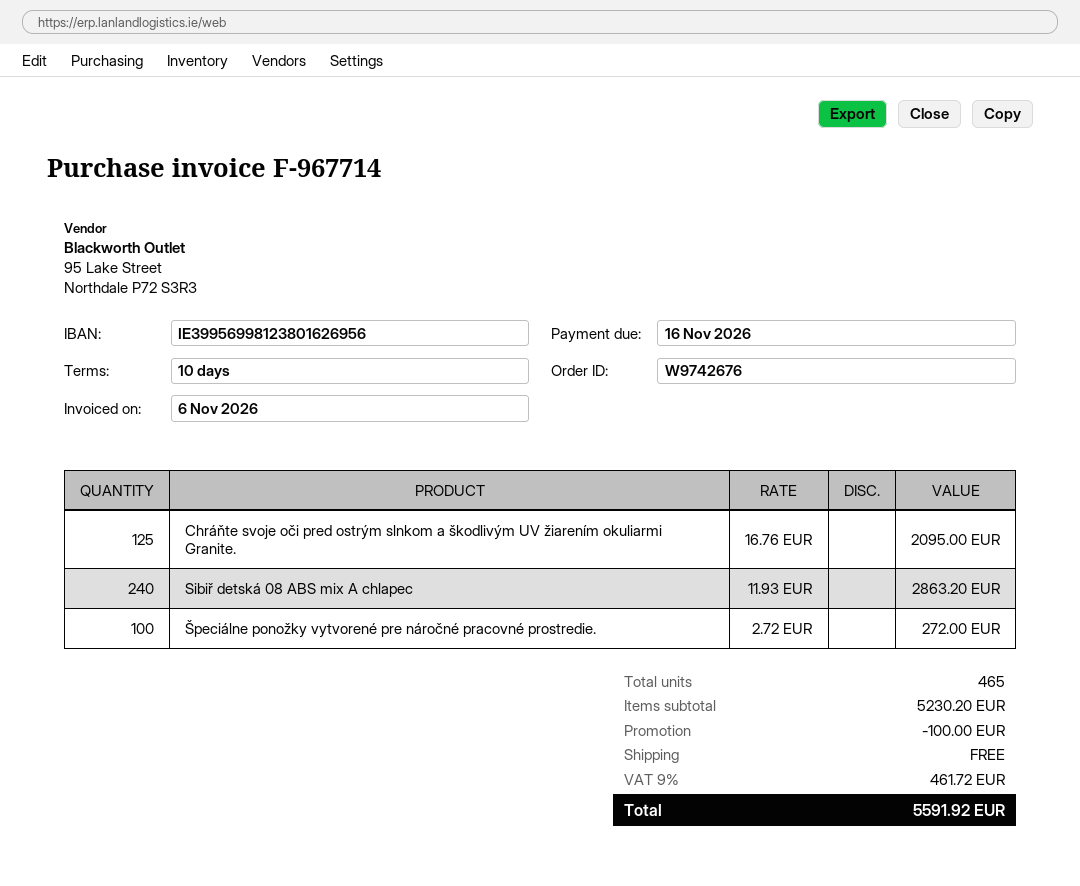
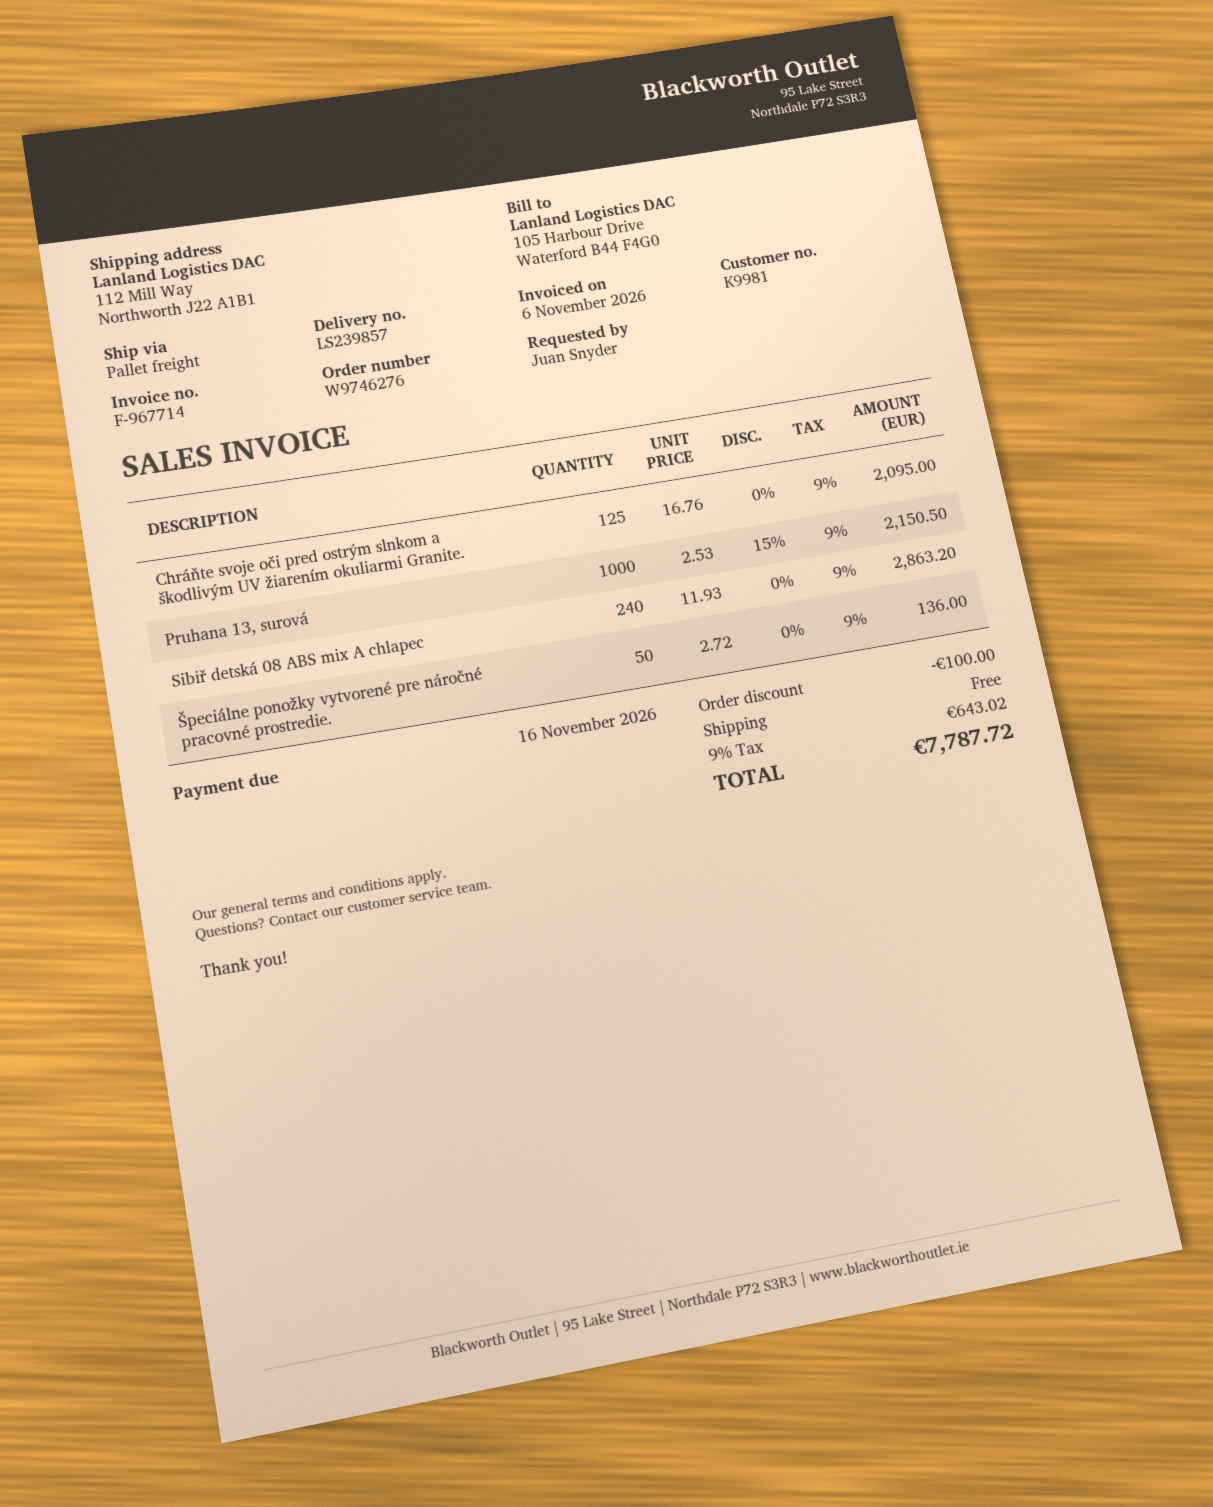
order number: W9742676 -> W9746276
Špeciálne ponožky vytvorené pre náročné pracovné prostredie.: 100 x 2.72 = 272.00 -> 50 x 2.72 = 136.00
Pruhana 13, surová: none -> 1000 x 2.53 - 15% = 2150.50
tax: 9% = 461.72 -> 9% = 643.02
total: 5591.92 -> 7787.72

